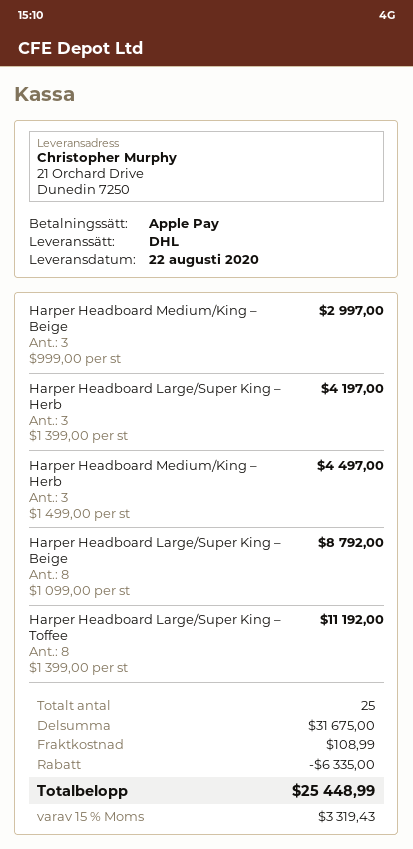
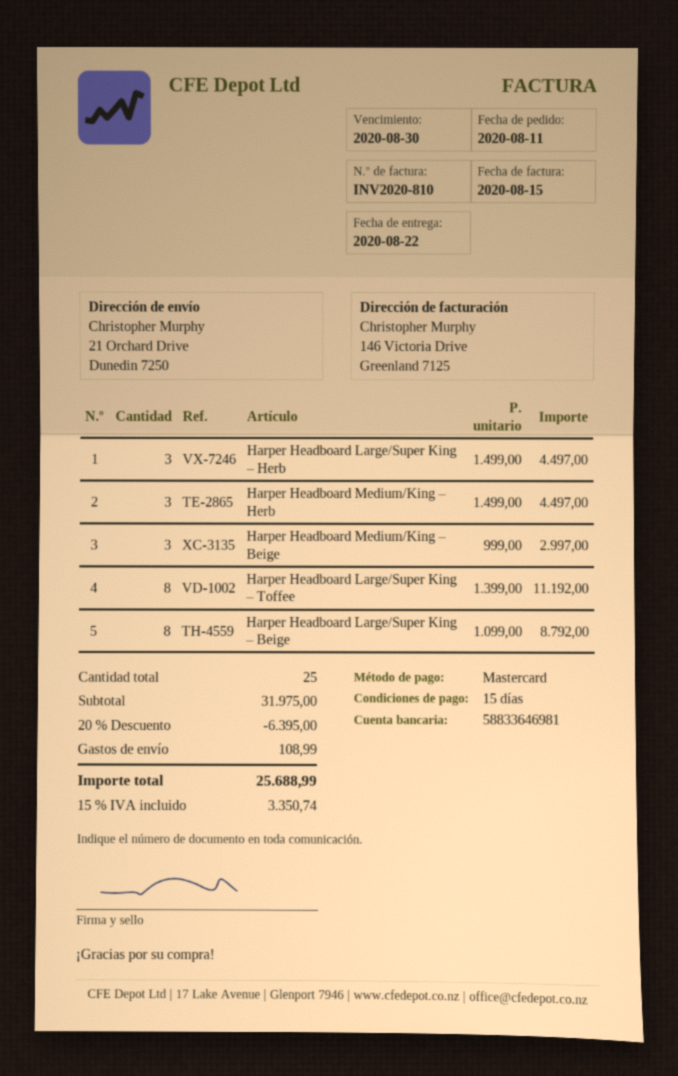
payment method: Apple Pay -> Mastercard
Harper Headboard Large/Super King – Herb: 3 x 1399.00 = 4197.00 -> 3 x 1499.00 = 4497.00
subtotal: 31675.00 -> 31975.00
discount: 6335.00 -> 6395.00
tax: 15% = 3319.43 -> 15% = 3350.74
total: 25448.99 -> 25688.99

